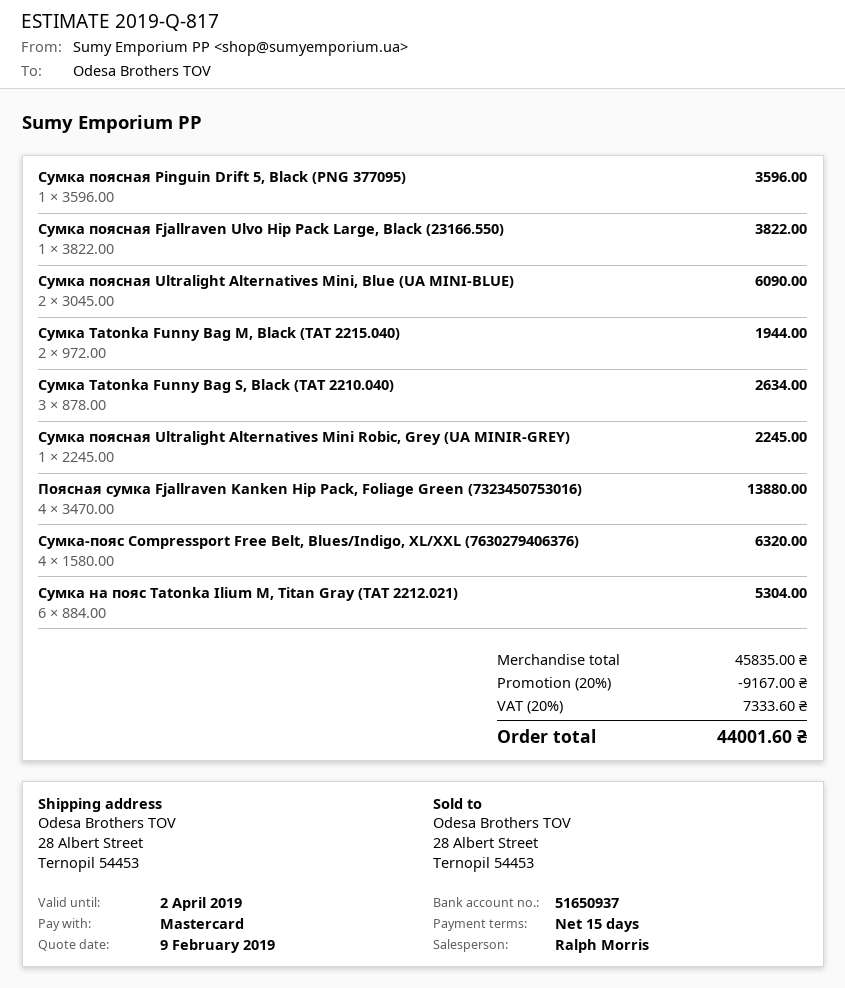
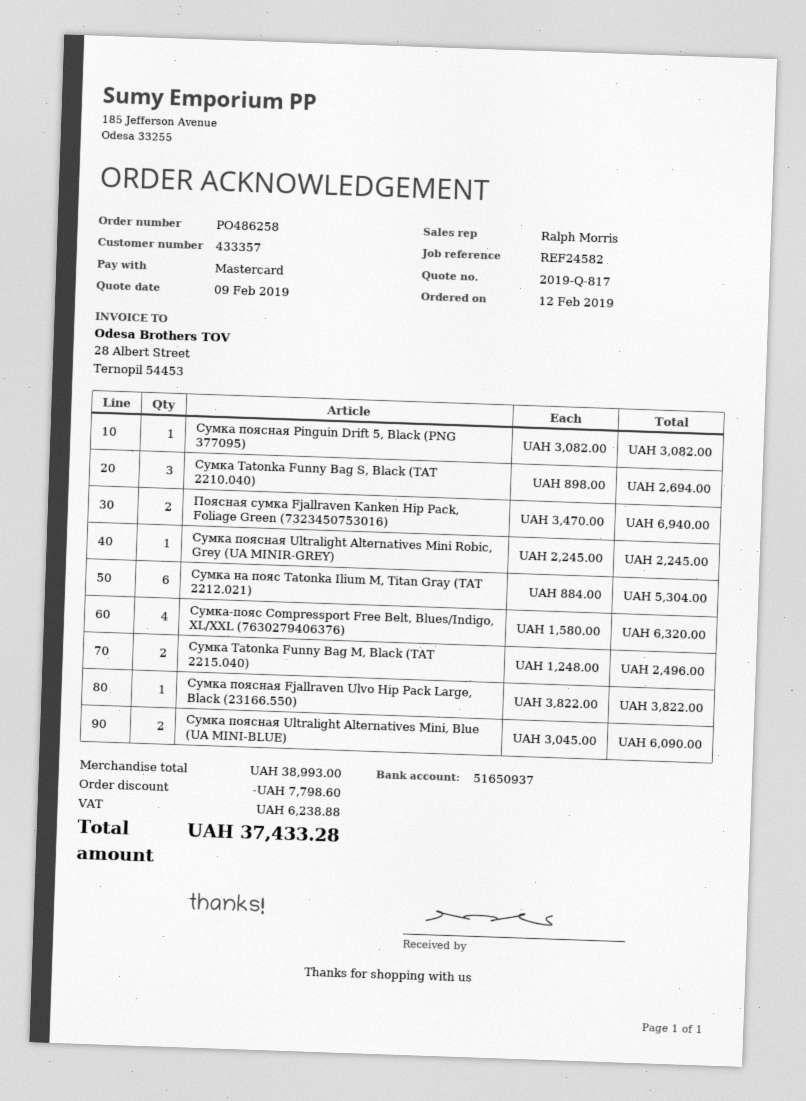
Сумка поясная Pinguin Drift 5, Black (PNG 377095): 1 x 3596.00 = 3596.00 -> 1 x 3082.00 = 3082.00
Сумка Tatonka Funny Bag M, Black (TAT 2215.040): 2 x 972.00 = 1944.00 -> 2 x 1248.00 = 2496.00
Сумка Tatonka Funny Bag S, Black (TAT 2210.040): 3 x 878.00 = 2634.00 -> 3 x 898.00 = 2694.00
Поясная сумка Fjallraven Kanken Hip Pack, Foliage Green (7323450753016): 4 x 3470.00 = 13880.00 -> 2 x 3470.00 = 6940.00
subtotal: 45835.00 -> 38993.00
discount: 9167.00 -> 7798.60
tax: 7333.60 -> 6238.88
total: 44001.60 -> 37433.28

